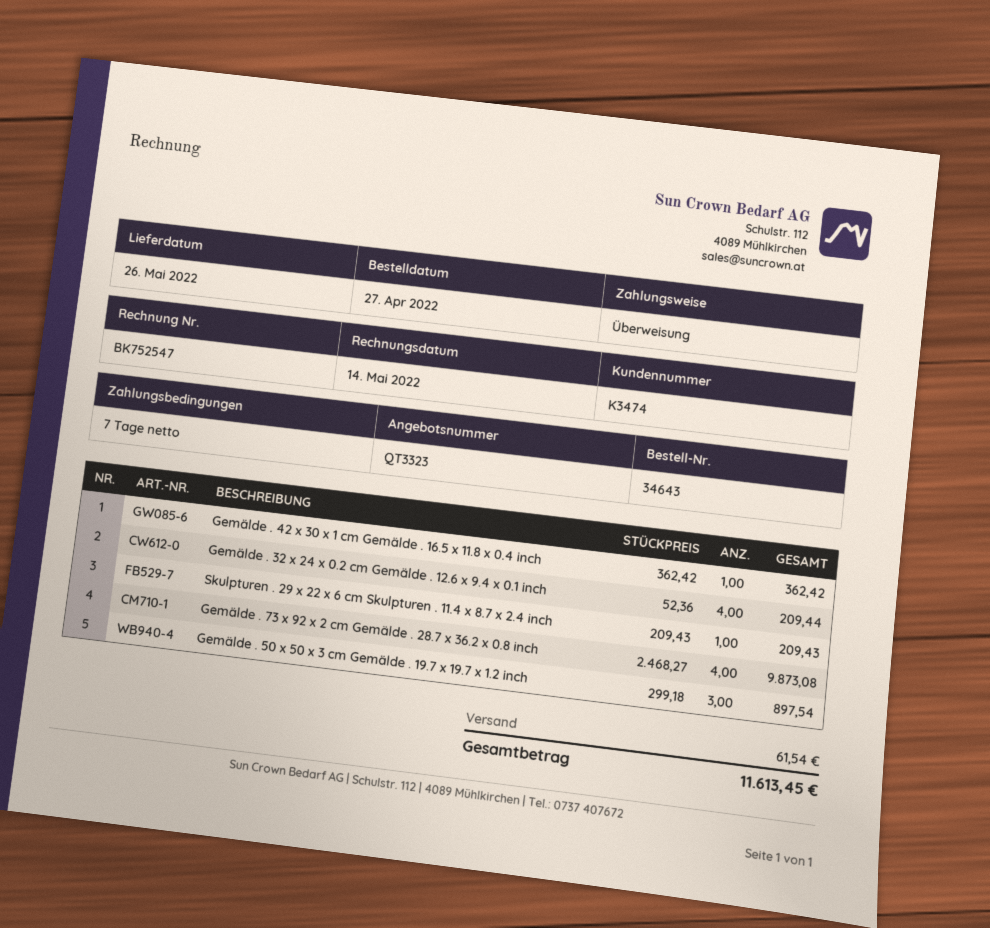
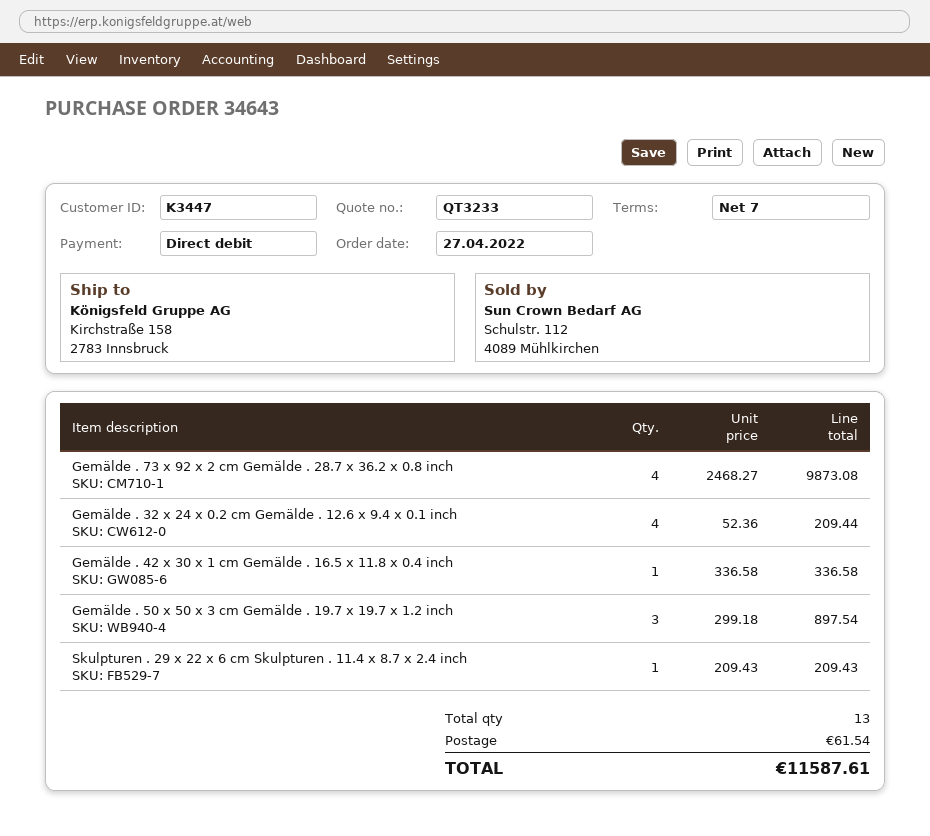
quote number: QT3323 -> QT3233
customer number: K3474 -> K3447
payment method: bank transfer -> direct debit
Gemälde . 42 x 30 x 1 cm Gemälde . 16.5 x 11.8 x 0.4 inch: 1 x 362.42 = 362.42 -> 1 x 336.58 = 336.58
total: 11613.45 -> 11587.61

